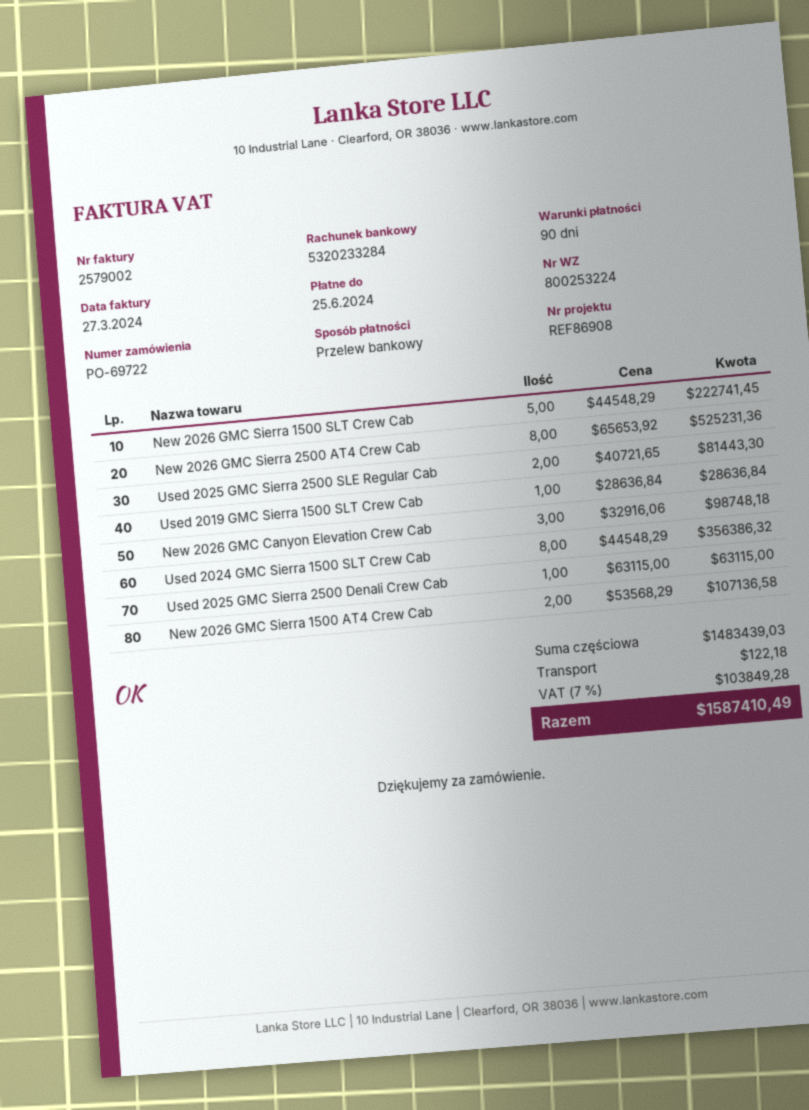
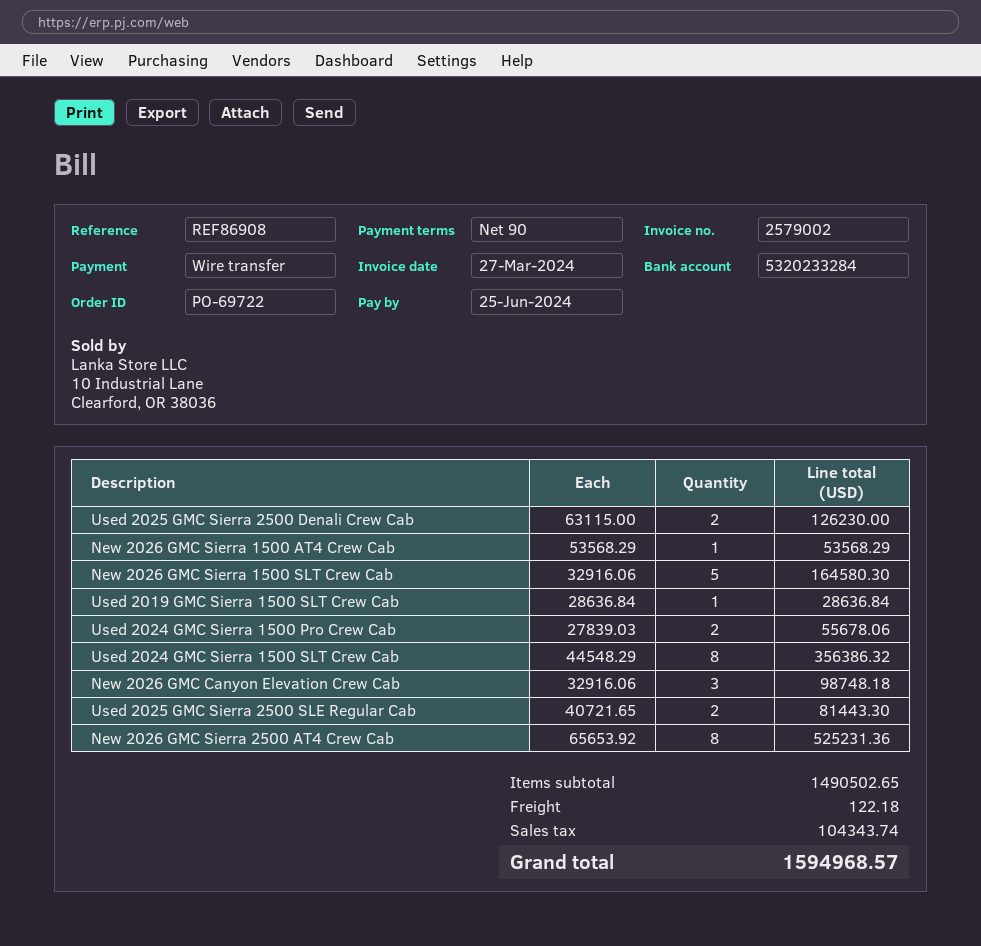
New 2026 GMC Sierra 1500 SLT Crew Cab: 5 x 44548.29 = 222741.45 -> 5 x 32916.06 = 164580.30
Used 2025 GMC Sierra 2500 Denali Crew Cab: 1 x 63115.00 = 63115.00 -> 2 x 63115.00 = 126230.00
New 2026 GMC Sierra 1500 AT4 Crew Cab: 2 x 53568.29 = 107136.58 -> 1 x 53568.29 = 53568.29
Used 2024 GMC Sierra 1500 Pro Crew Cab: none -> 2 x 27839.03 = 55678.06
subtotal: 1483439.03 -> 1490502.65
tax: 103849.28 -> 104343.74
total: 1587410.49 -> 1594968.57

